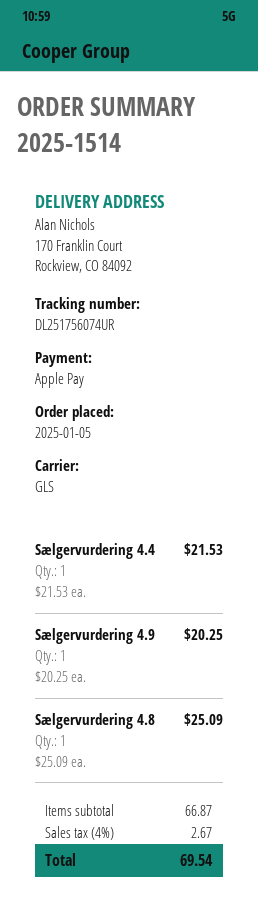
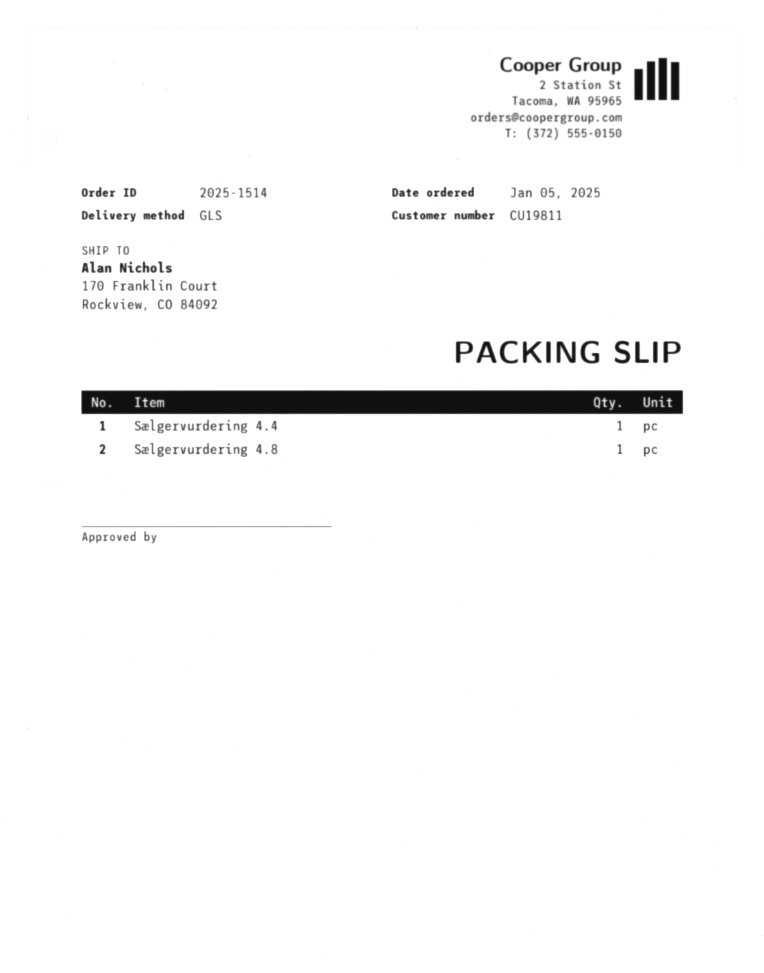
Sælgervurdering 4.9: 1 -> none

